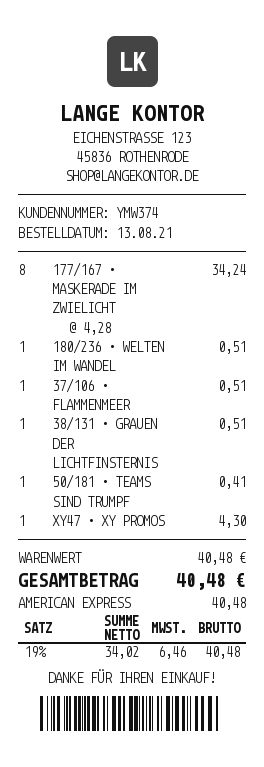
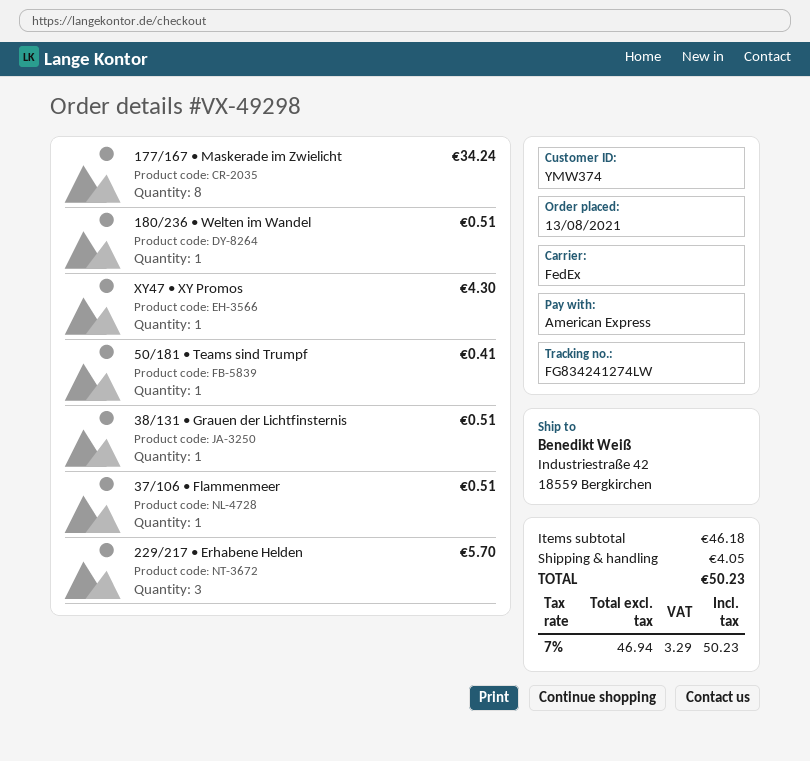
229/217 • Erhabene Helden: none -> 3 for 5.70
subtotal: 40.48 -> 46.18
shipping: none -> 4.05
net: 34.02 -> 46.94
tax: 19% = 6.46 -> 7% = 3.29
total: 40.48 -> 50.23

